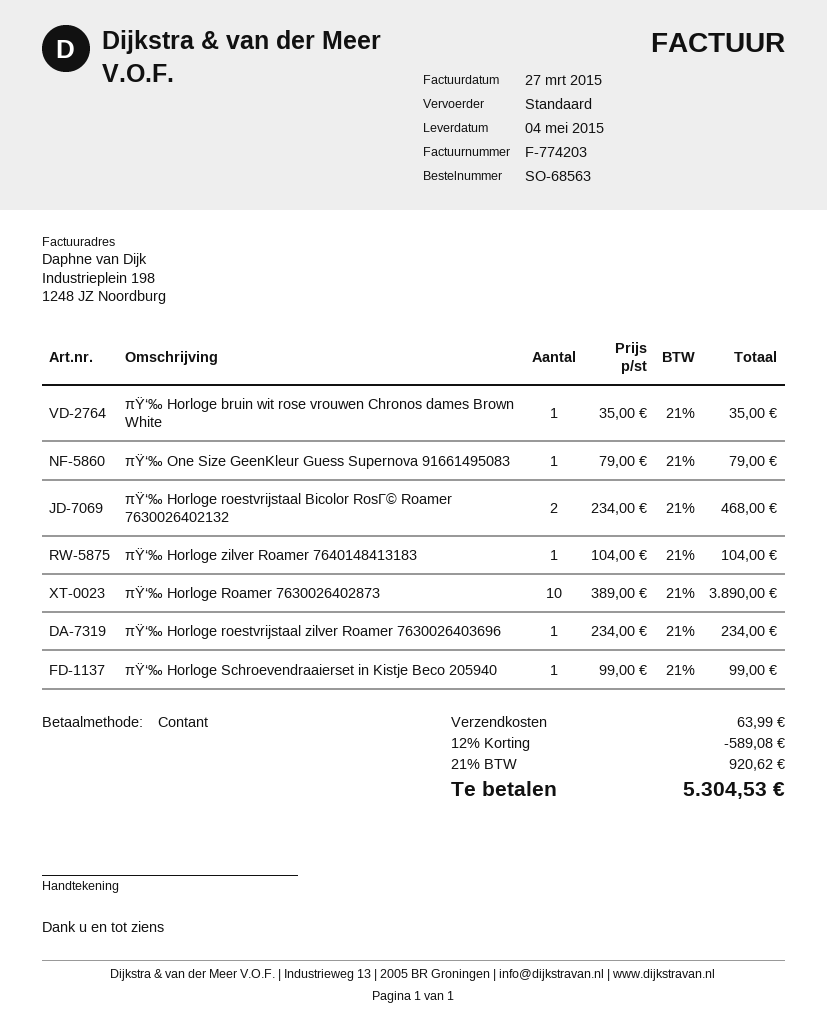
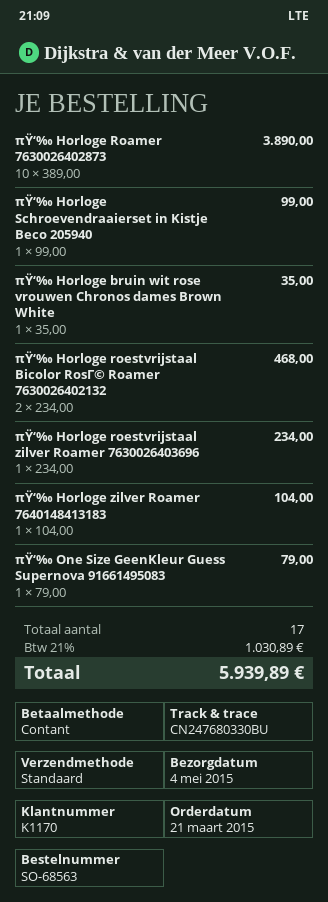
discount: 12% = 589.08 -> none
shipping: 63.99 -> none
tax: 21% = 920.62 -> 21% = 1030.89
total: 5304.53 -> 5939.89

